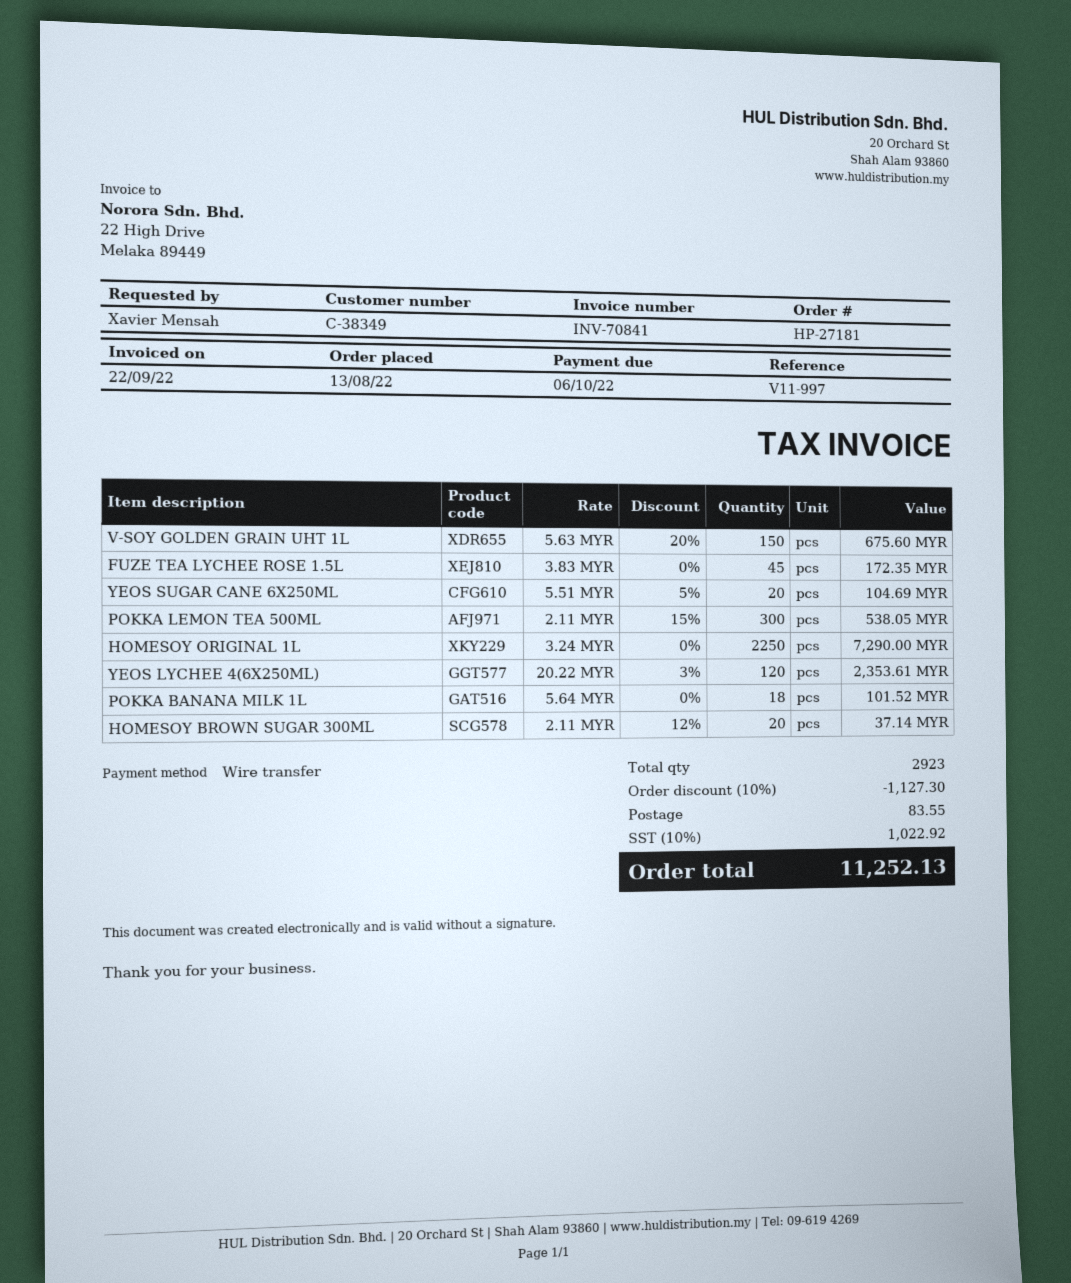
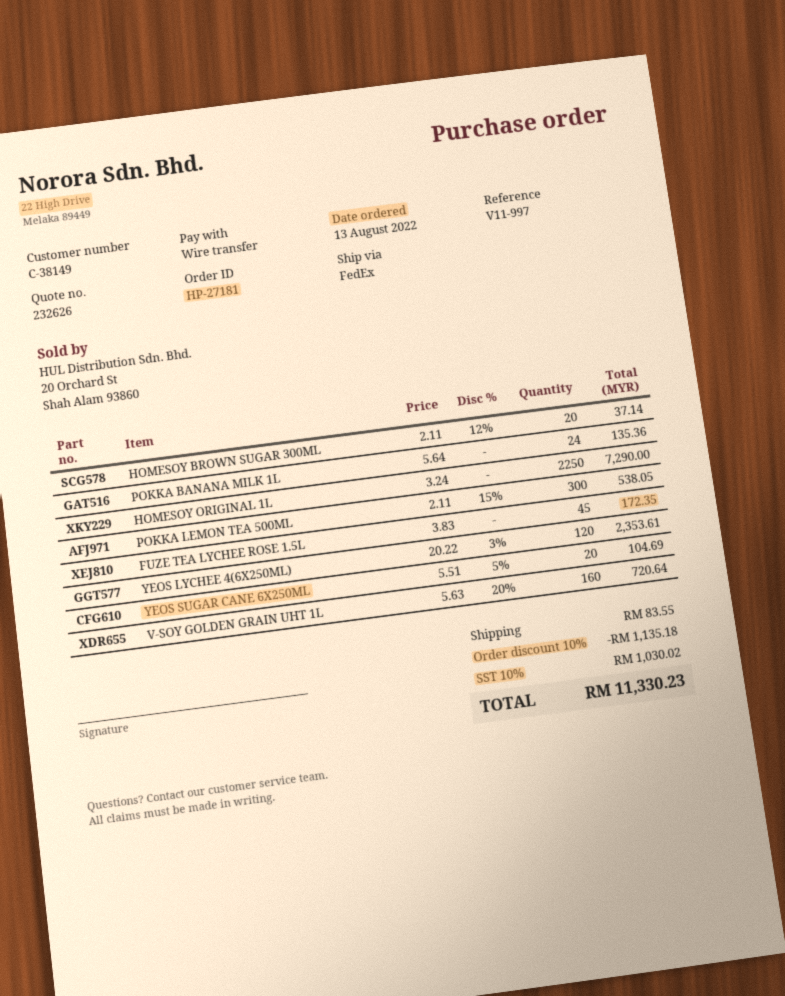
customer number: C-38349 -> C-38149
V-SOY GOLDEN GRAIN UHT 1L: 150 x 5.63 - 20% = 675.60 -> 160 x 5.63 - 20% = 720.64
POKKA BANANA MILK 1L: 18 x 5.64 = 101.52 -> 24 x 5.64 = 135.36
discount: 10% = 1127.30 -> 10% = 1135.18
tax: 10% = 1022.92 -> 10% = 1030.02
total: 11252.13 -> 11330.23

